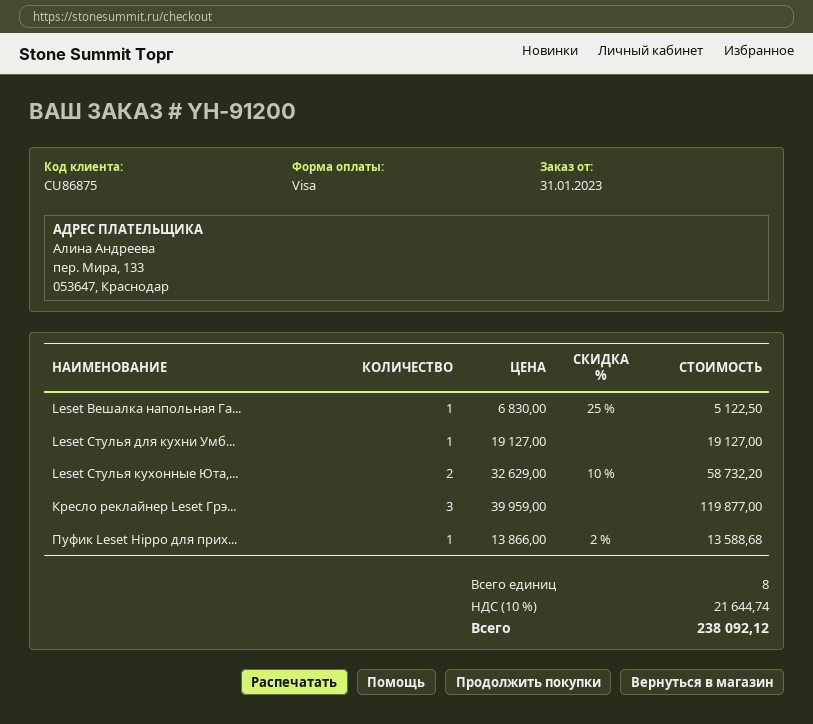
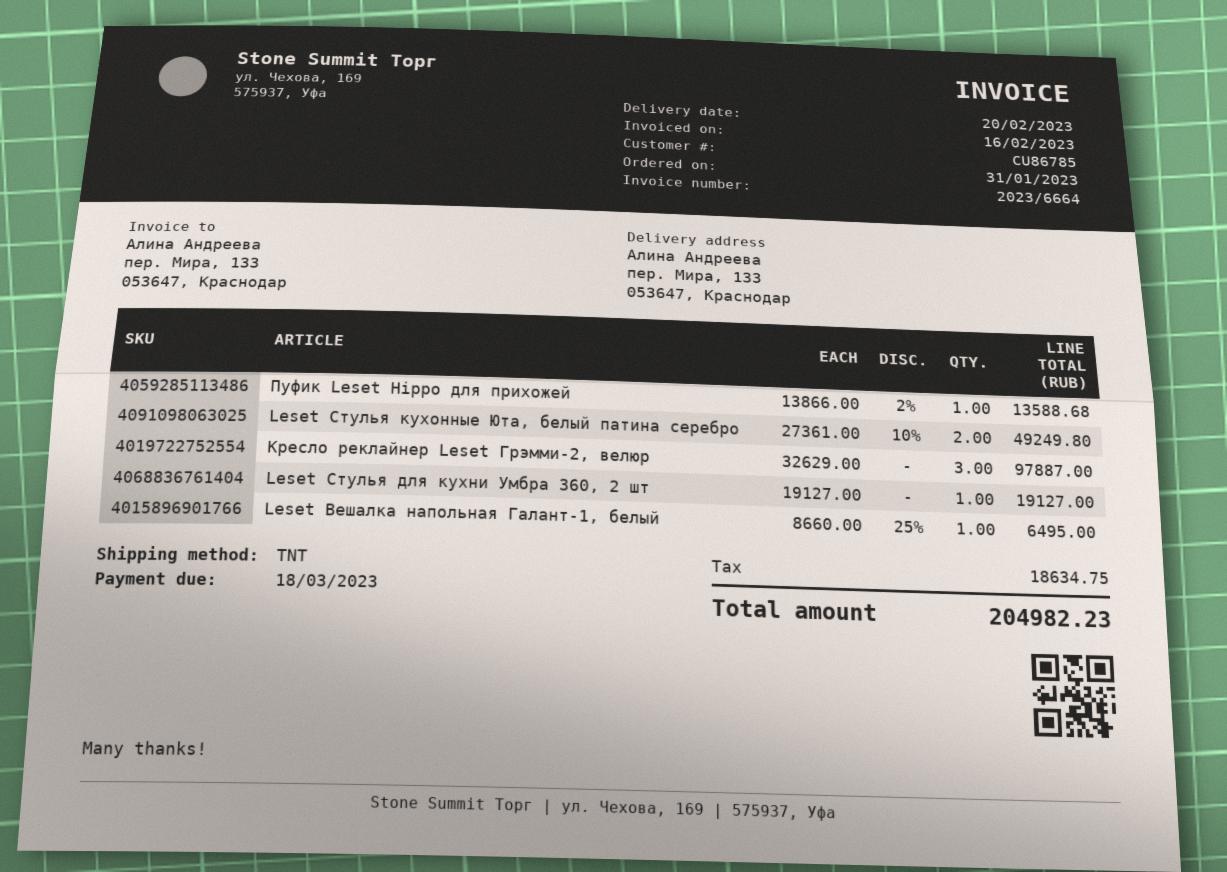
customer number: CU86875 -> CU86785
Leset Вешалка напольная Га...: 1 x 6830.00 - 25% = 5122.50 -> 1 x 8660.00 - 25% = 6495.00
Leset Стулья кухонные Юта,...: 2 x 32629.00 - 10% = 58732.20 -> 2 x 27361.00 - 10% = 49249.80
Кресло реклайнер Leset Грэ...: 3 x 39959.00 = 119877.00 -> 3 x 32629.00 = 97887.00
tax: 21644.74 -> 18634.75
total: 238092.12 -> 204982.23

